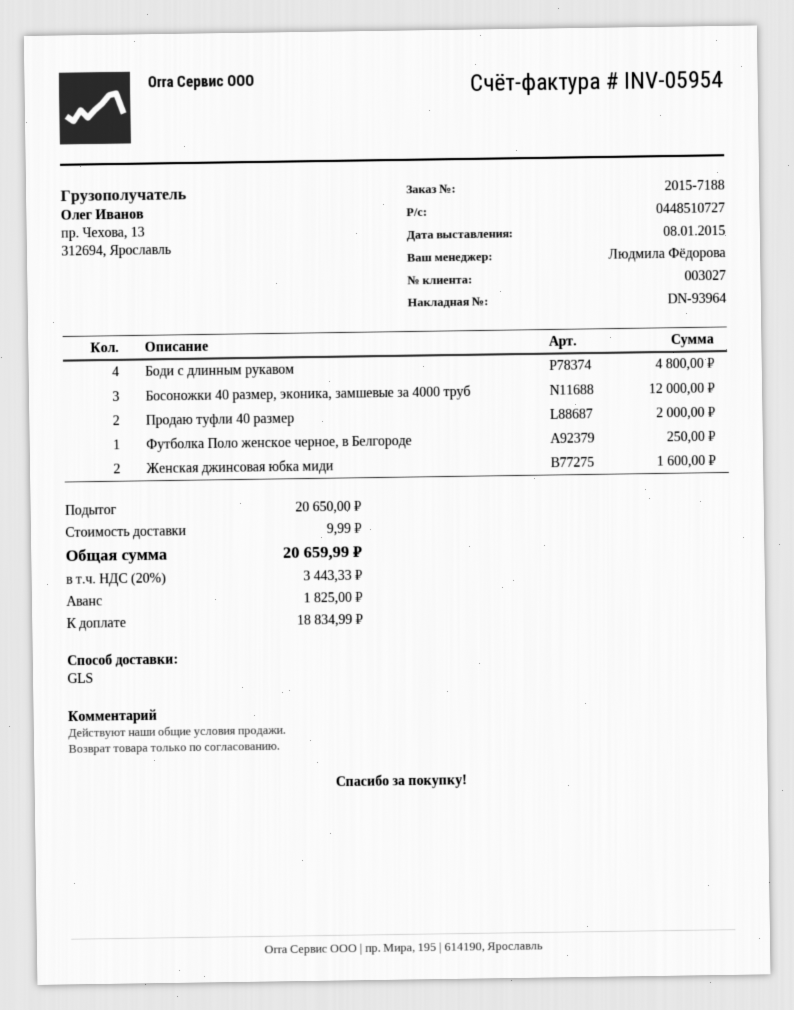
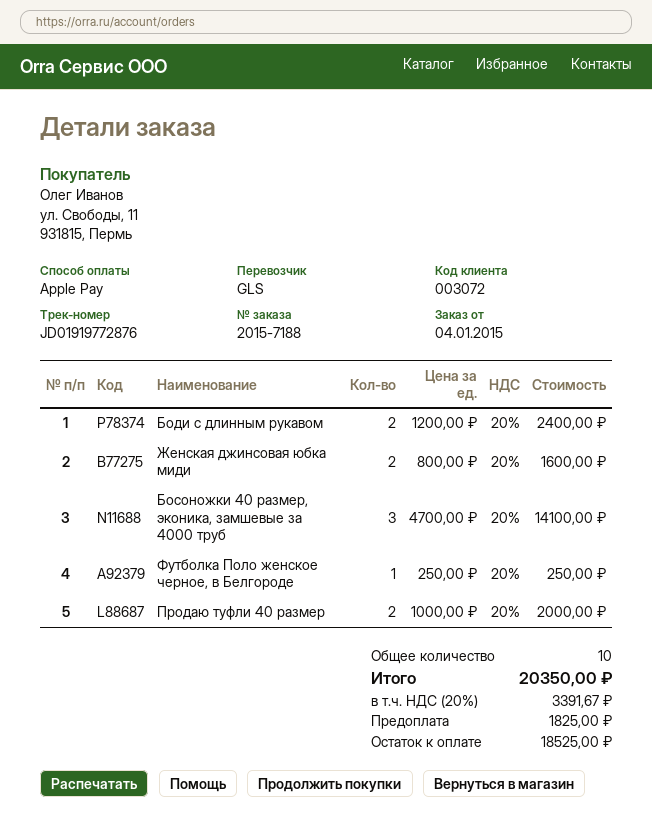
customer number: 003027 -> 003072
Боди с длинным рукавом: 4 for 4800.00 -> 2 for 2400.00
Босоножки 40 размер, эконика, замшевые за 4000 труб: 3 for 12000.00 -> 3 for 14100.00
shipping: 9.99 -> none
tax: 20% = 3443.33 -> 20% = 3391.67
total: 20659.99 -> 20350.00
balance: 18834.99 -> 18525.00

